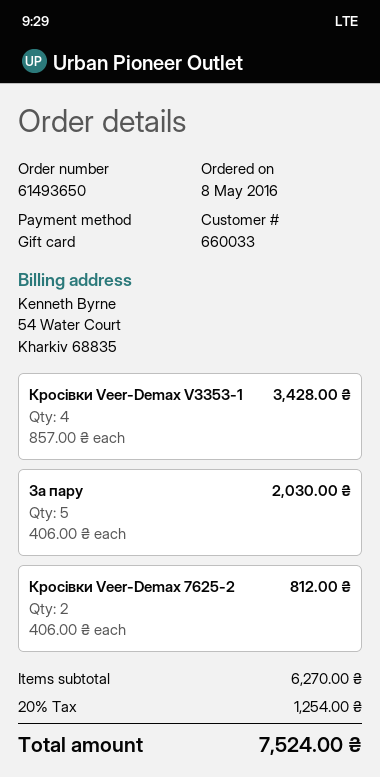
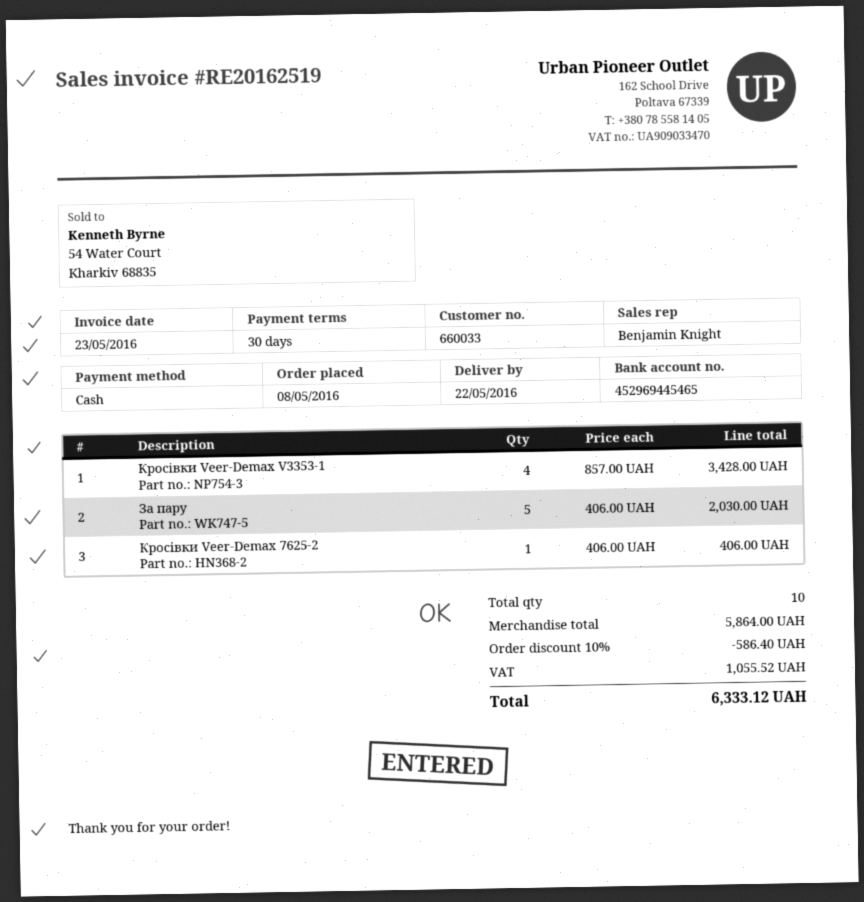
payment method: gift card -> cash
Кросівки Veer-Demax 7625-2: 2 x 406.00 = 812.00 -> 1 x 406.00 = 406.00
subtotal: 6270.00 -> 5864.00
discount: none -> 10% = 586.40
tax: 1254.00 -> 1055.52
total: 7524.00 -> 6333.12

